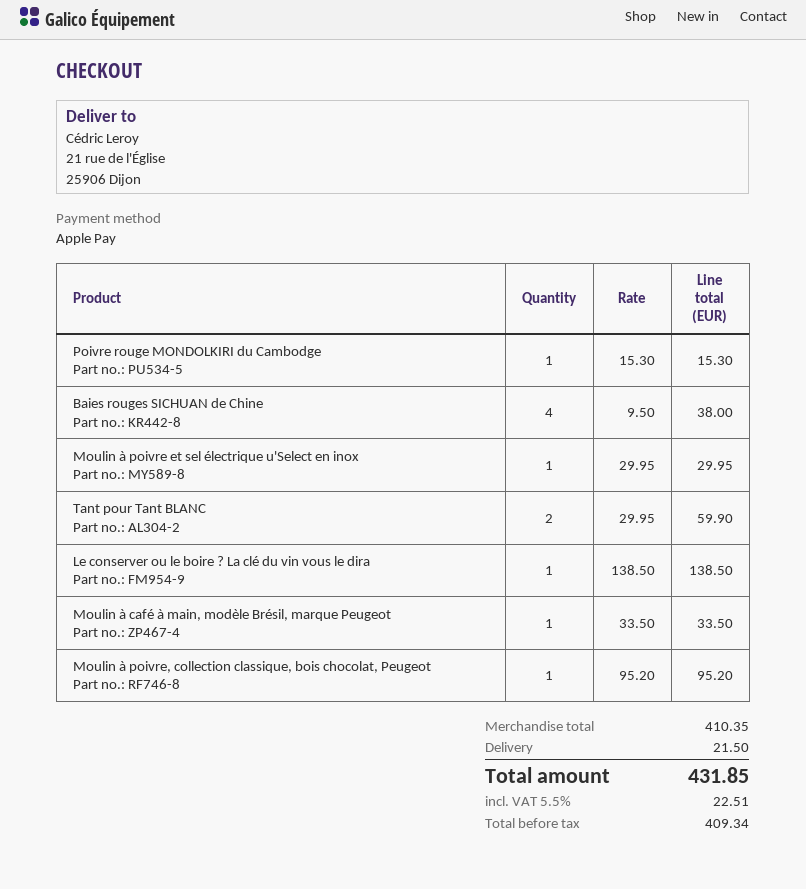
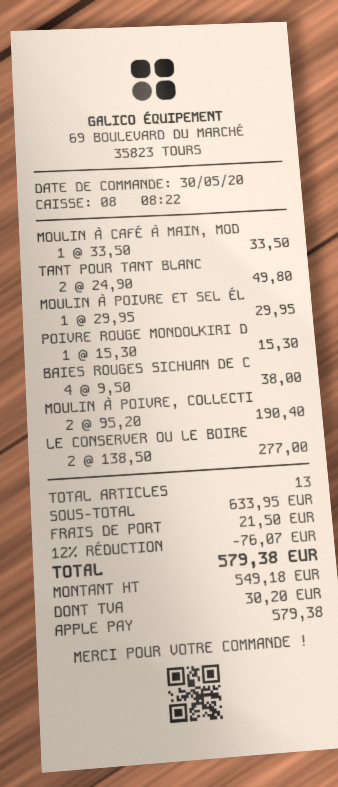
Tant pour Tant BLANC: 2 x 29.95 = 59.90 -> 2 x 24.90 = 49.80
Le conserver ou le boire ? La clé du vin vous le dira: 1 x 138.50 = 138.50 -> 2 x 138.50 = 277.00
Moulin à poivre, collection classique, bois chocolat, Peugeot: 1 x 95.20 = 95.20 -> 2 x 95.20 = 190.40
subtotal: 410.35 -> 633.95
discount: none -> 12% = 76.07
net: 409.34 -> 549.18
tax: 22.51 -> 30.20
total: 431.85 -> 579.38

